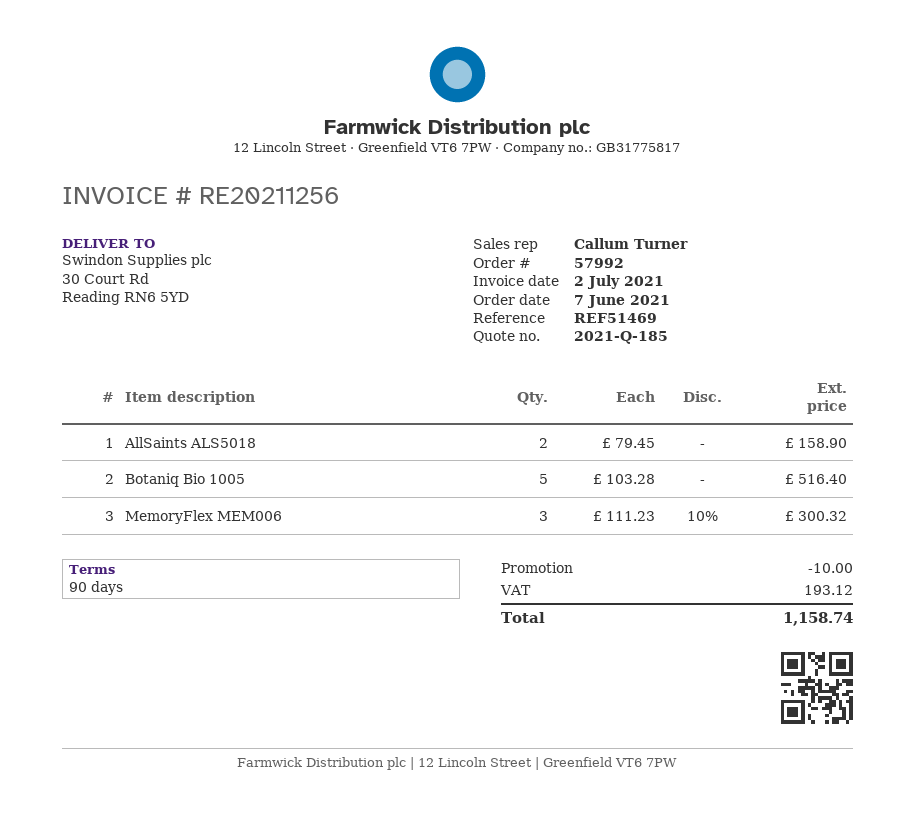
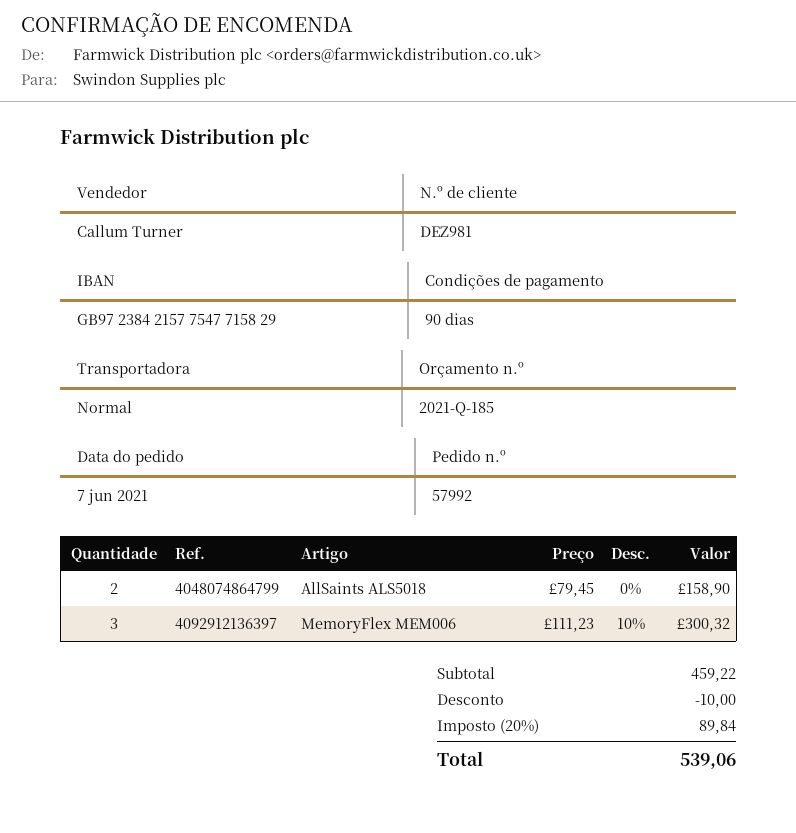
Botaniq Bio 1005: 5 x 103.28 = 516.40 -> none
tax: 193.12 -> 89.84
total: 1158.74 -> 539.06

